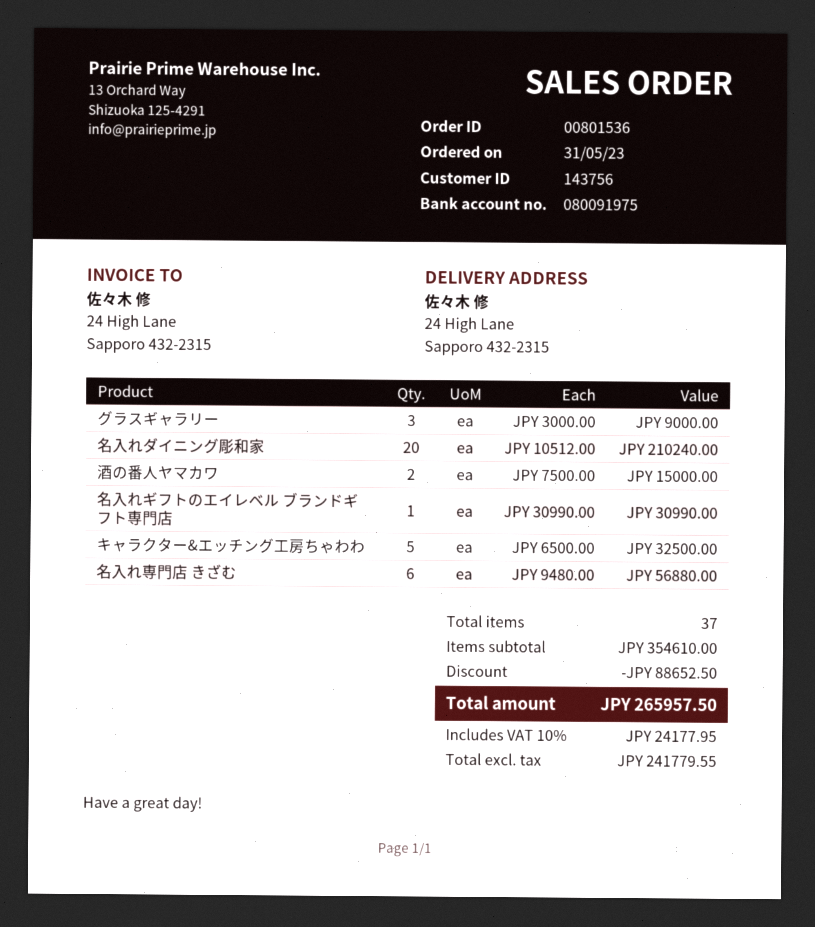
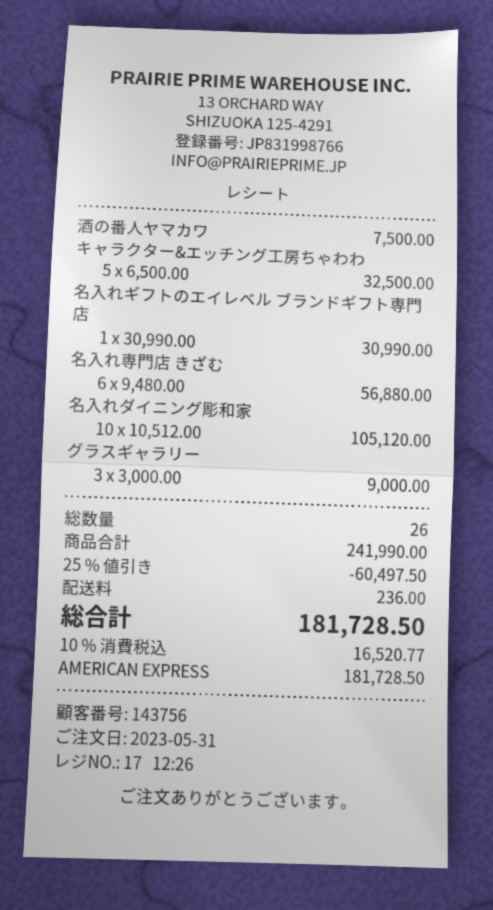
名入れダイニング彫和家: 20 x 10512.00 = 210240.00 -> 10 x 10512.00 = 105120.00
酒の番人ヤマカワ: 2 x 7500.00 = 15000.00 -> 1 x 7500.00 = 7500.00
total quantity: 37 -> 26
subtotal: 354610.00 -> 241990.00
discount: 88652.50 -> 60497.50
shipping: none -> 236.00
tax: 10% = 24177.95 -> 10% = 16520.77
total: 265957.50 -> 181728.50

